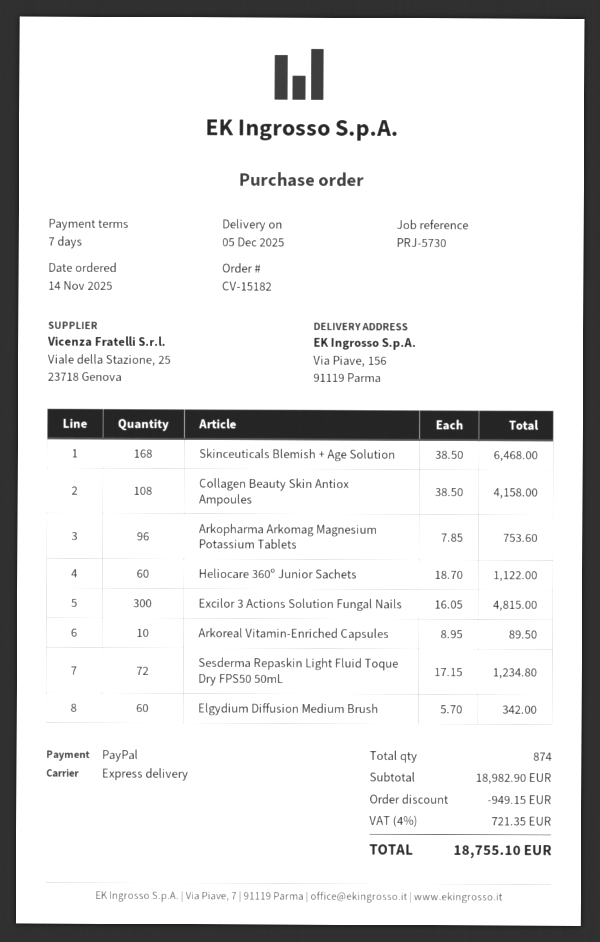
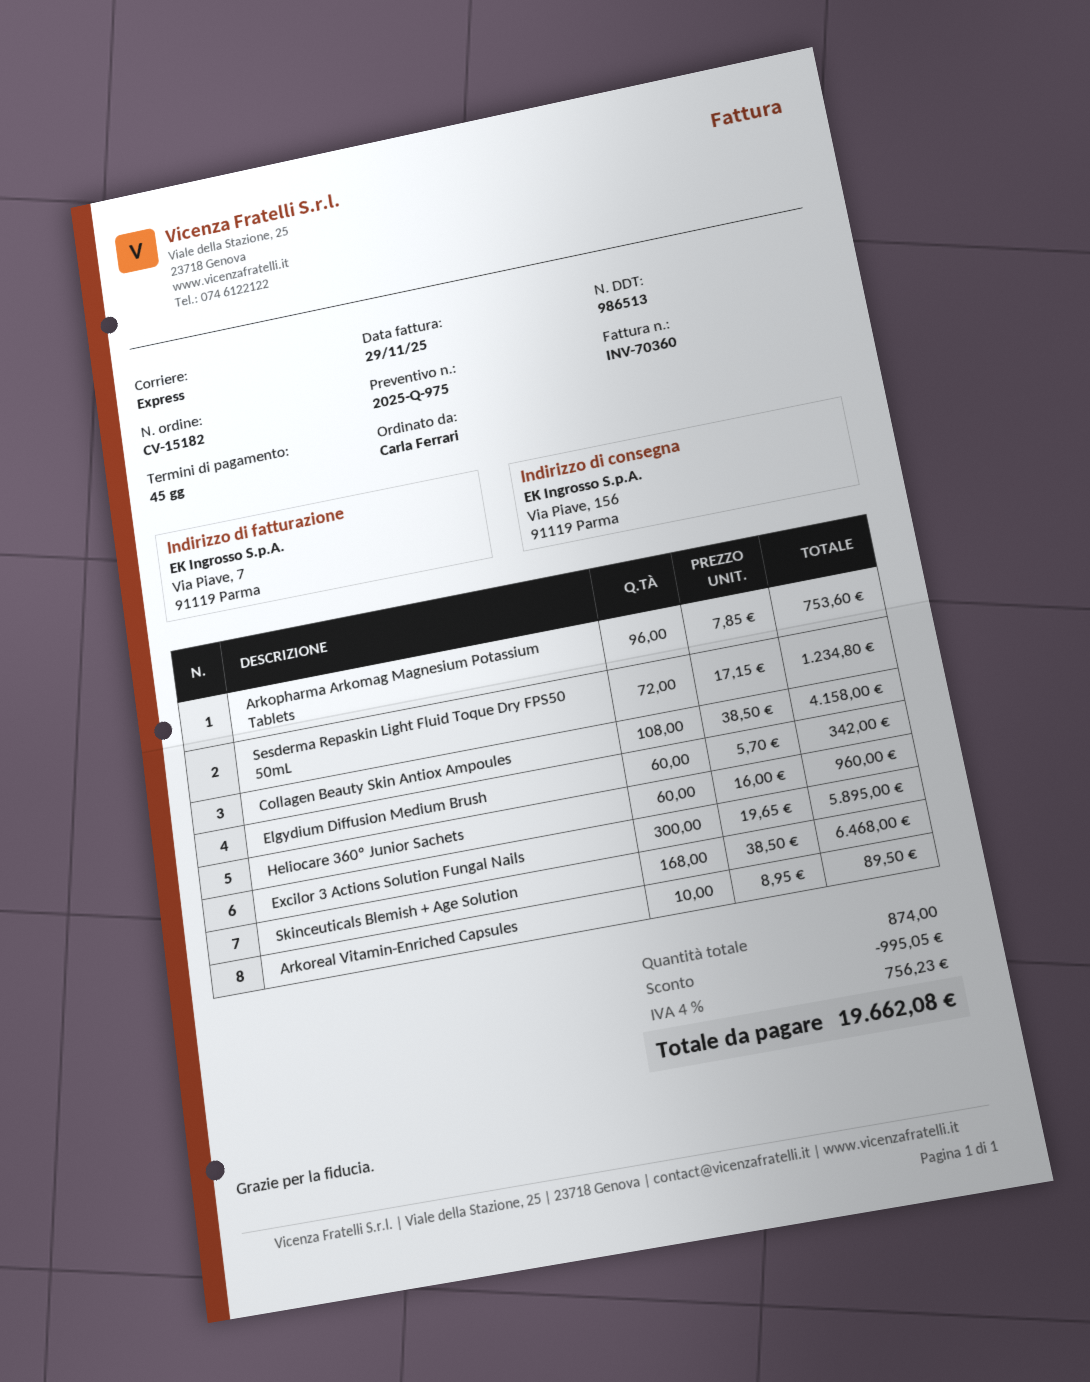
payment terms: 7 days -> 45 days
Heliocare 360º Junior Sachets: 60 x 18.70 = 1122.00 -> 60 x 16.00 = 960.00
Excilor 3 Actions Solution Fungal Nails: 300 x 16.05 = 4815.00 -> 300 x 19.65 = 5895.00
discount: 949.15 -> 995.05
tax: 4% = 721.35 -> 4% = 756.23
total: 18755.10 -> 19662.08

